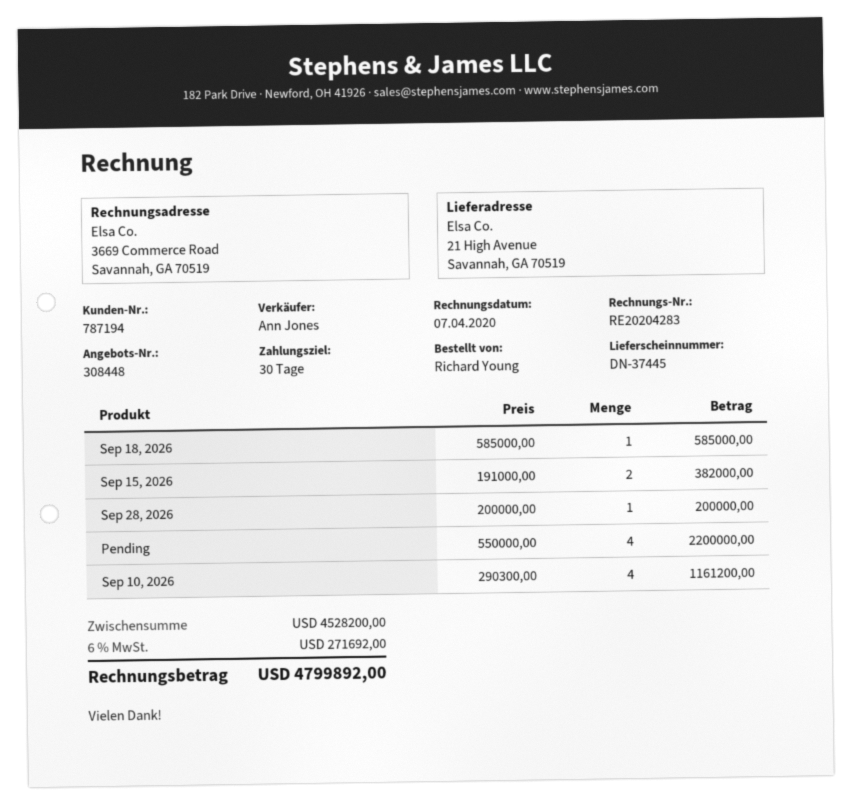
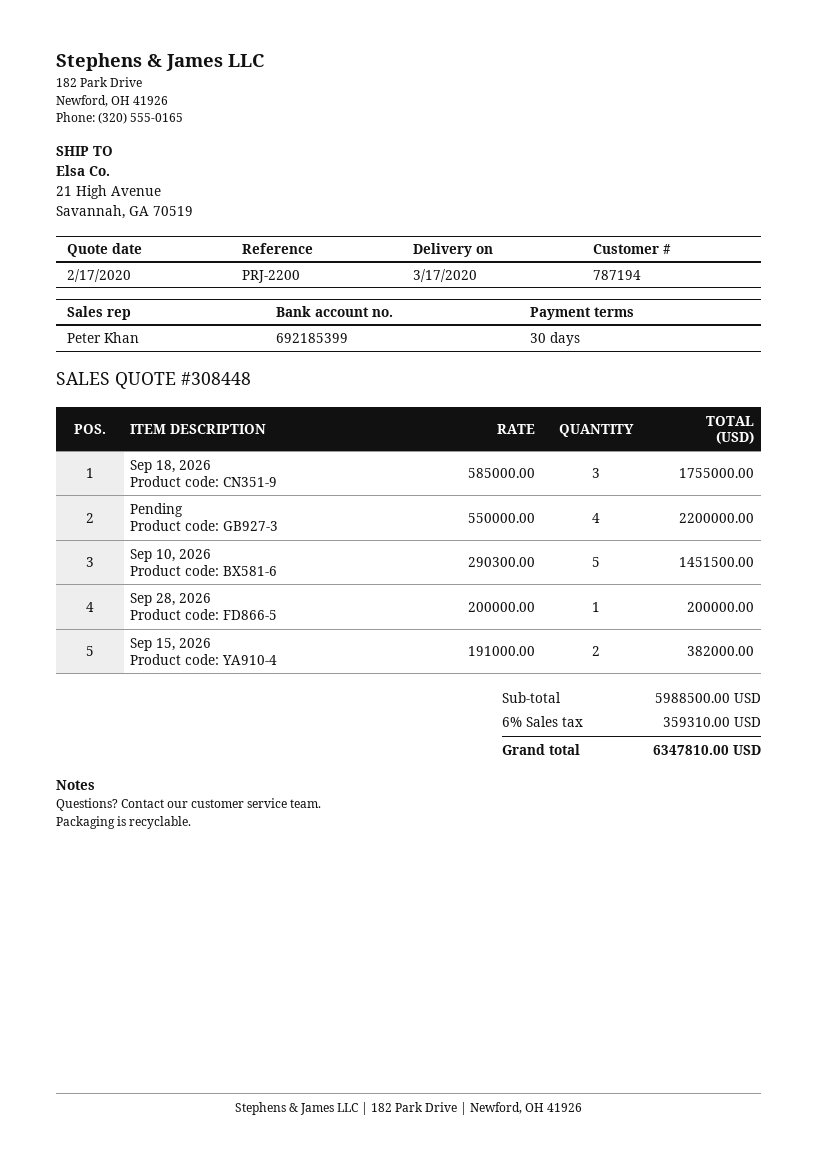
sales rep: Ann Jones -> Peter Khan
Sep 18, 2026: 1 x 585000.00 = 585000.00 -> 3 x 585000.00 = 1755000.00
Sep 10, 2026: 4 x 290300.00 = 1161200.00 -> 5 x 290300.00 = 1451500.00
subtotal: 4528200.00 -> 5988500.00
tax: 6% = 271692.00 -> 6% = 359310.00
total: 4799892.00 -> 6347810.00

